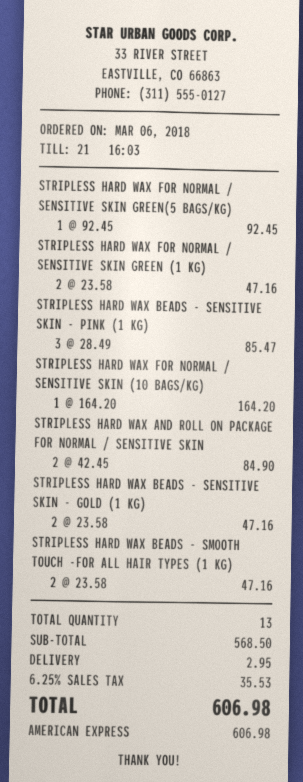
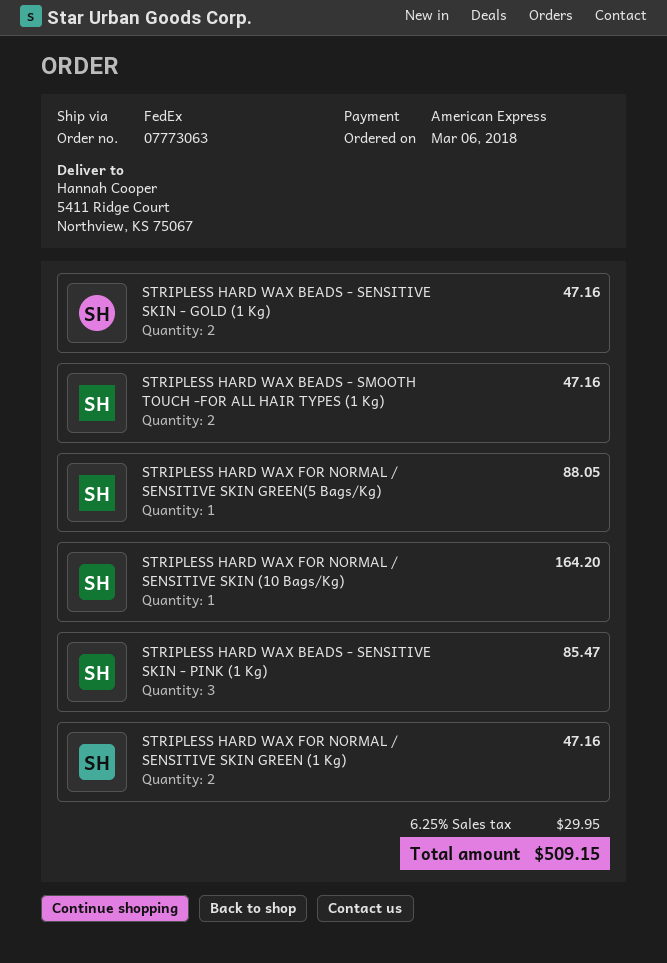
STRIPLESS HARD WAX FOR NORMAL / SENSITIVE SKIN GREEN(5 BAGS/KG): 1 for 92.45 -> 1 for 88.05
STRIPLESS HARD WAX AND ROLL ON PACKAGE FOR NORMAL / SENSITIVE SKIN: 2 for 84.90 -> none
shipping: 2.95 -> none
tax: 6.25% = 35.53 -> 6.25% = 29.95
total: 606.98 -> 509.15

